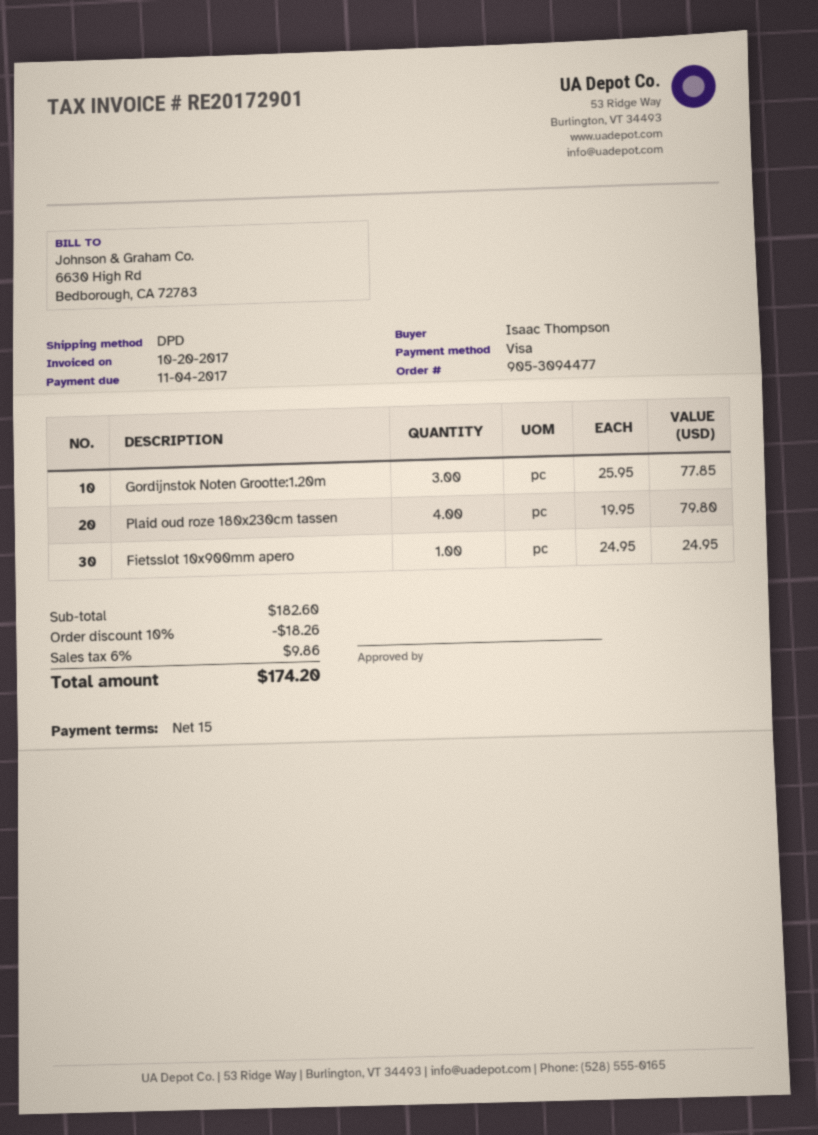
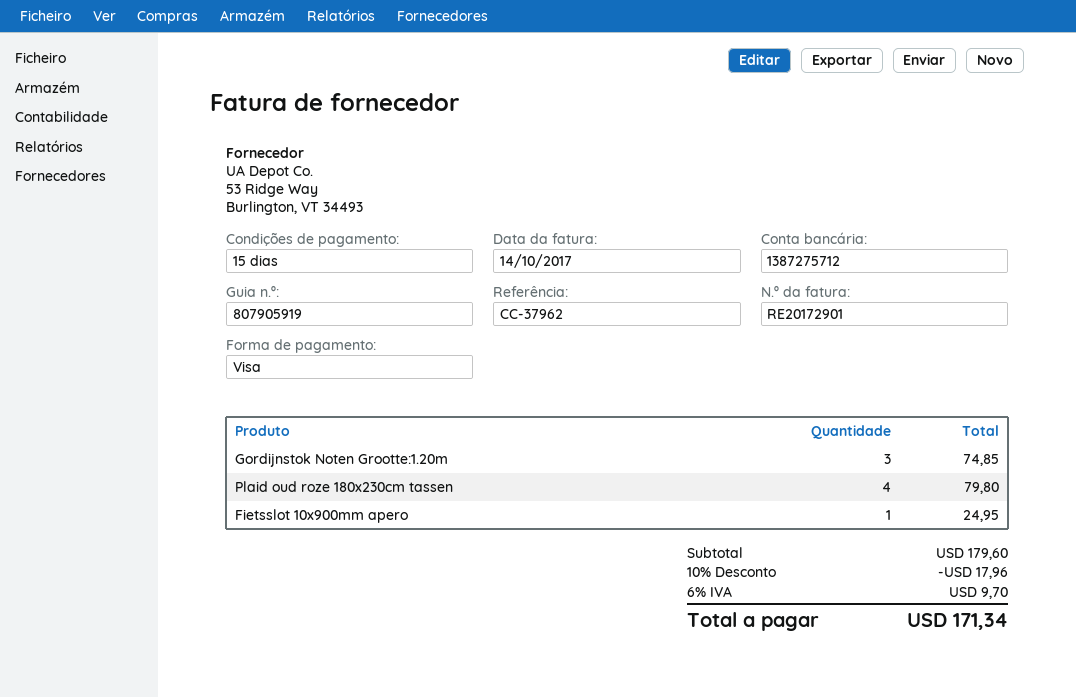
invoice date: 2017-10-20 -> 2017-10-14
Gordijnstok Noten Grootte:1.20m: 3 for 77.85 -> 3 for 74.85
subtotal: 182.60 -> 179.60
discount: 10% = 18.26 -> 10% = 17.96
tax: 6% = 9.86 -> 6% = 9.70
total: 174.20 -> 171.34

